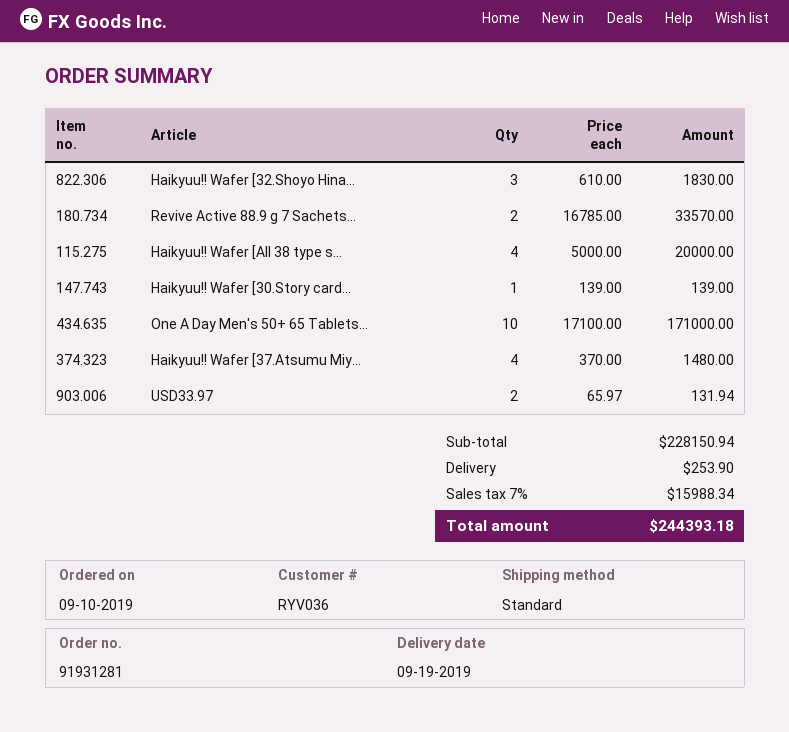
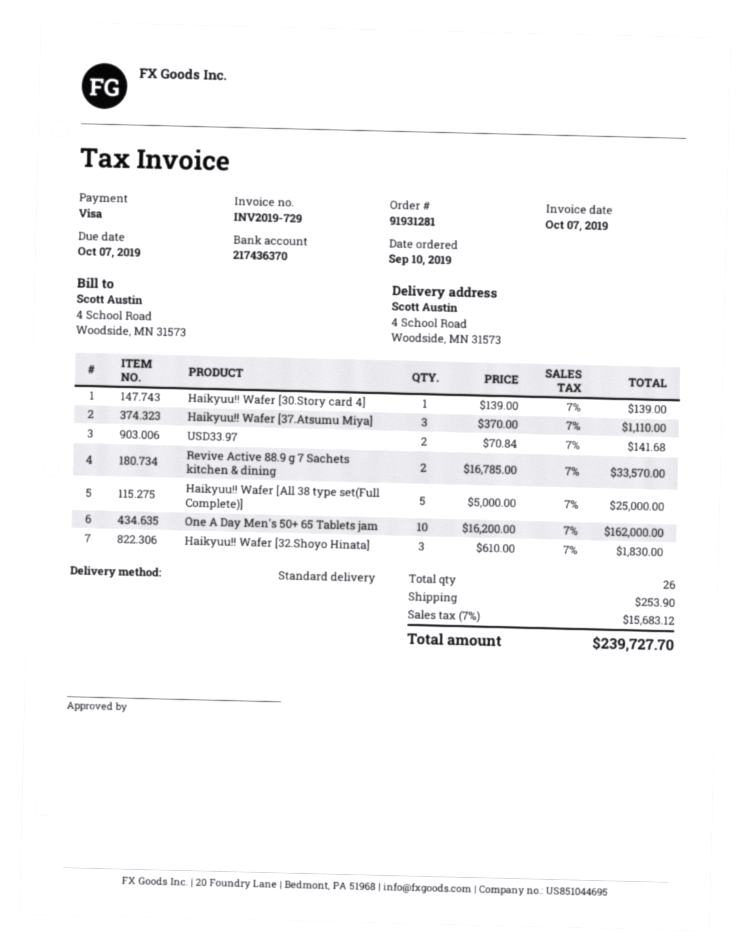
Haikyuu!! Wafer [All 38 type s...: 4 x 5000.00 = 20000.00 -> 5 x 5000.00 = 25000.00
One A Day Men's 50+ 65 Tablets...: 10 x 17100.00 = 171000.00 -> 10 x 16200.00 = 162000.00
Haikyuu!! Wafer [37.Atsumu Miy...: 4 x 370.00 = 1480.00 -> 3 x 370.00 = 1110.00
USD33.97: 2 x 65.97 = 131.94 -> 2 x 70.84 = 141.68
tax: 7% = 15988.34 -> 7% = 15683.12
total: 244393.18 -> 239727.70

